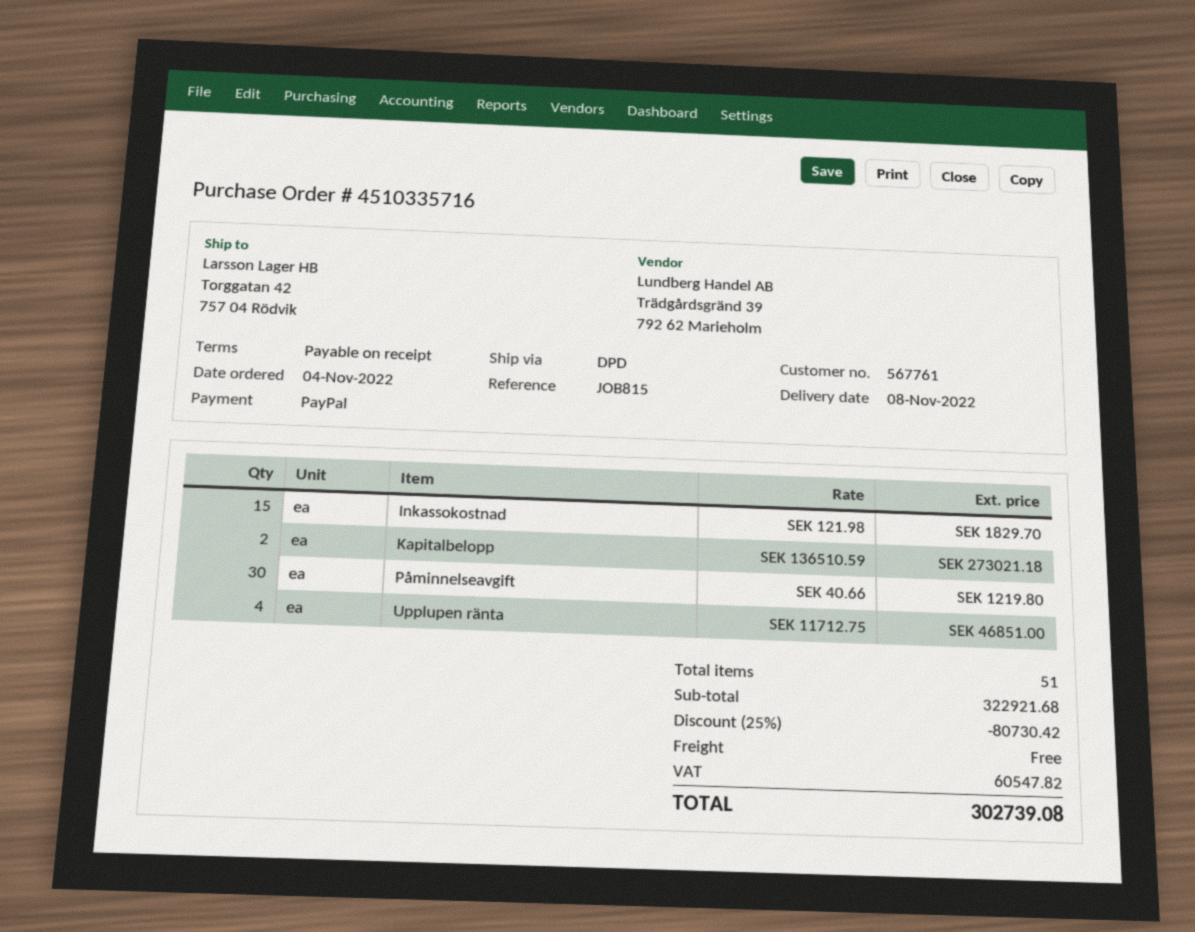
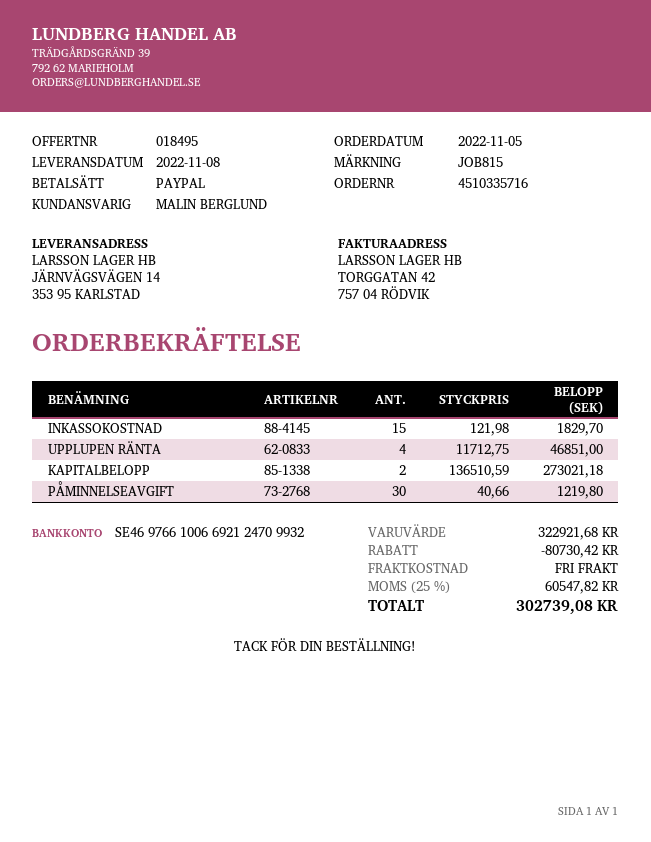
order date: 2022-11-04 -> 2022-11-05
ship to: Torggatan 42, 757 04 Rödvik -> JÄRNVÄGSVÄGEN 14, 353 95 KARLSTAD

